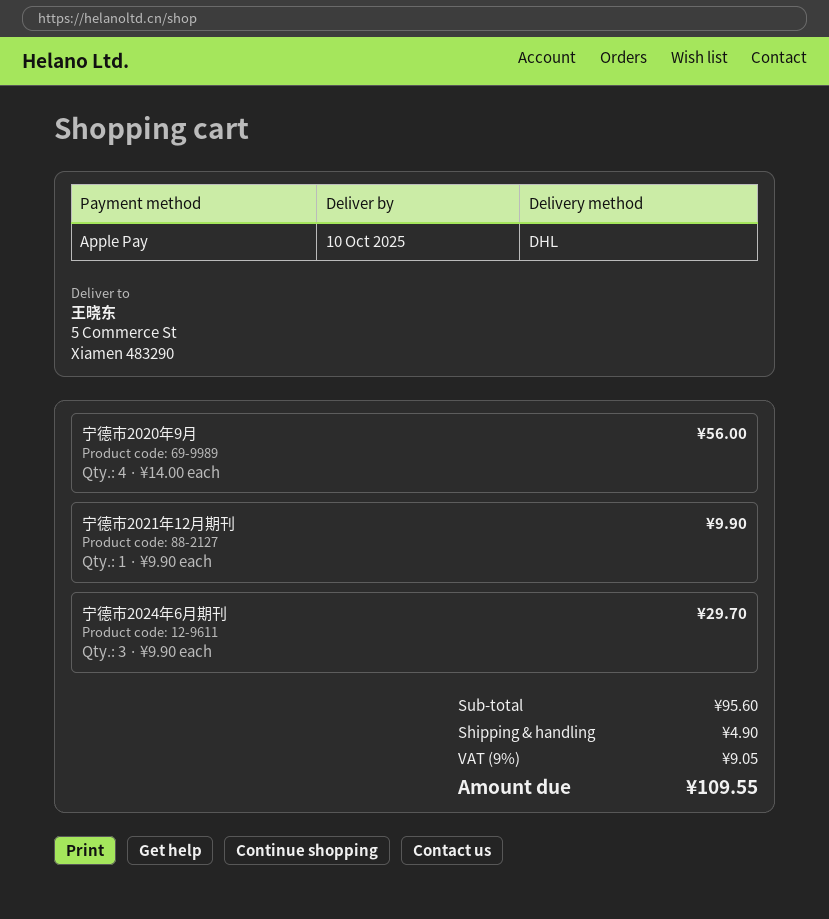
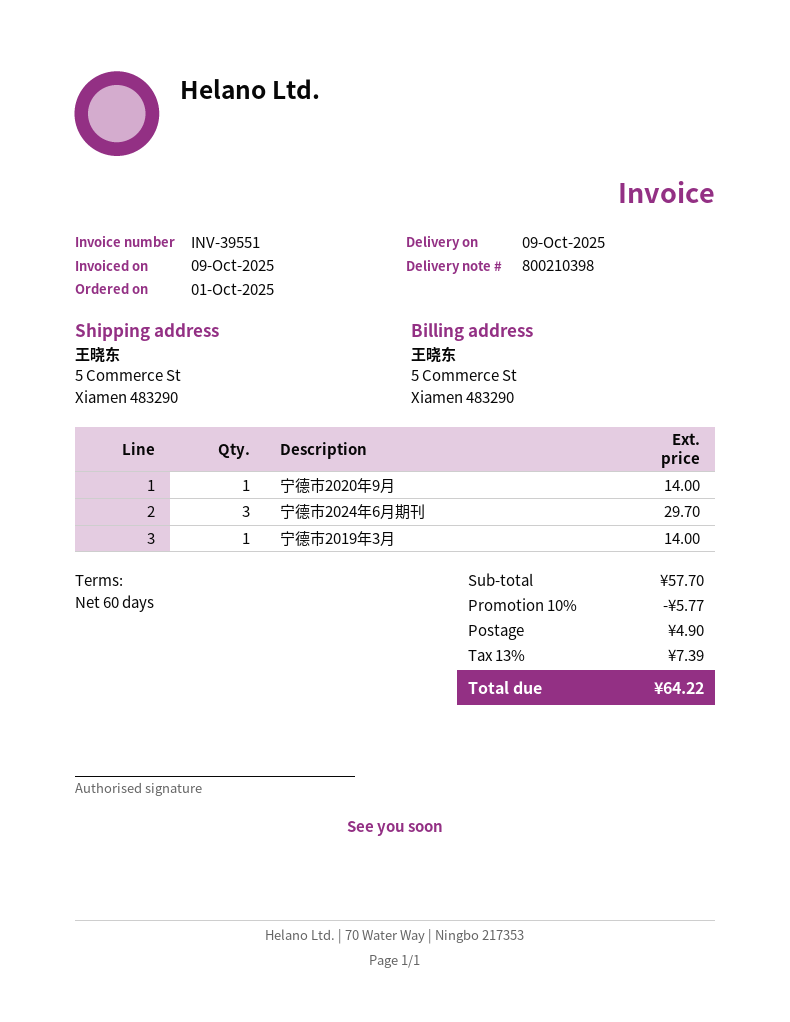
delivery date: 2025-10-10 -> 2025-10-09
宁德市2020年9月: 4 for 56.00 -> 1 for 14.00
宁德市2021年12月期刊: 1 for 9.90 -> none
宁德市2019年3月: none -> 1 for 14.00
subtotal: 95.60 -> 57.70
discount: none -> 10% = 5.77
tax: 9% = 9.05 -> 13% = 7.39
total: 109.55 -> 64.22

